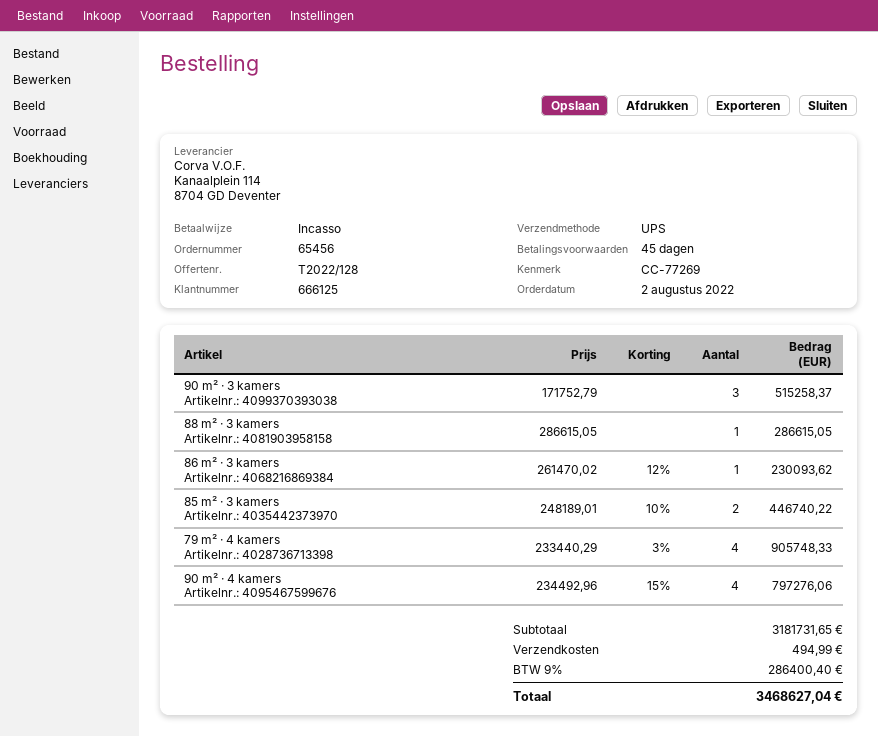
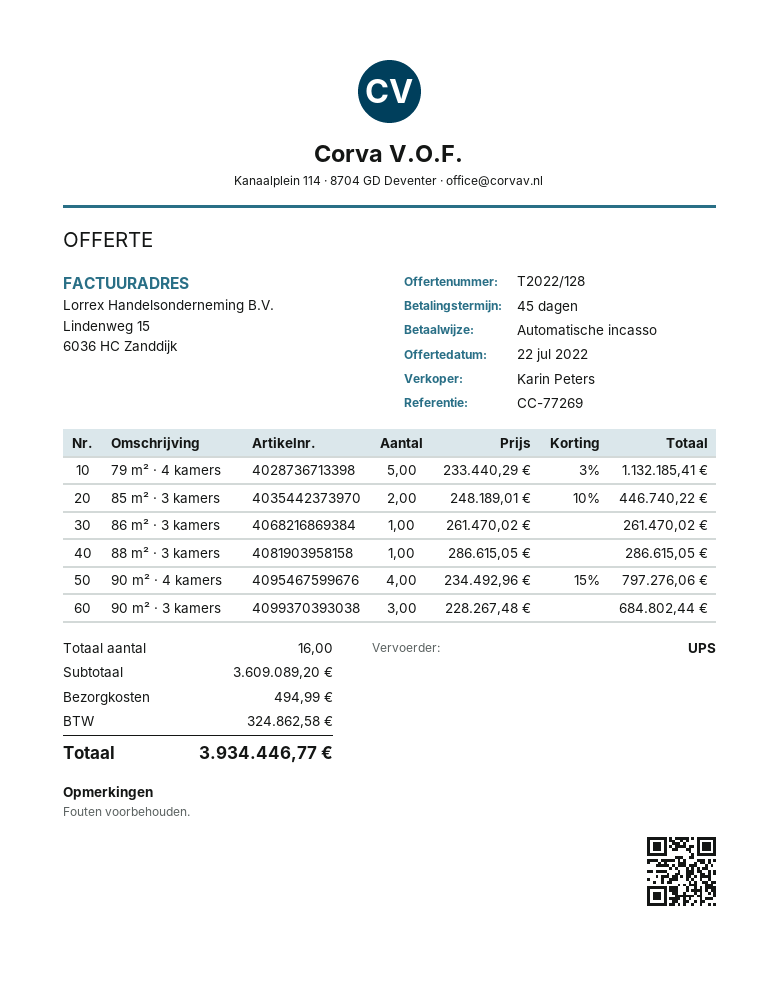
90 m² · 3 kamers: 3 x 171752.79 = 515258.37 -> 3 x 228267.48 = 684802.44
86 m² · 3 kamers: 1 x 261470.02 - 12% = 230093.62 -> 1 x 261470.02 = 261470.02
79 m² · 4 kamers: 4 x 233440.29 - 3% = 905748.33 -> 5 x 233440.29 - 3% = 1132185.41
subtotal: 3181731.65 -> 3609089.20
tax: 286400.40 -> 324862.58
total: 3468627.04 -> 3934446.77

